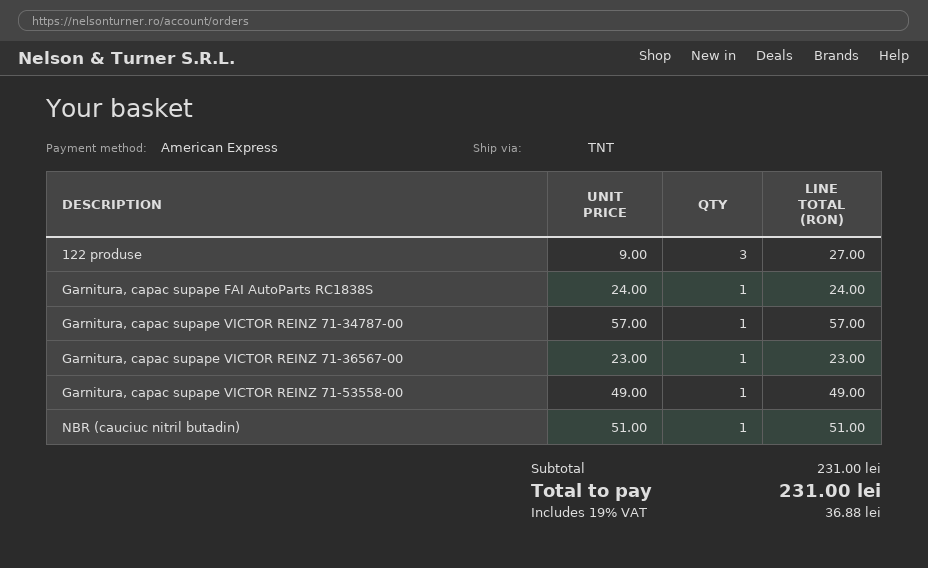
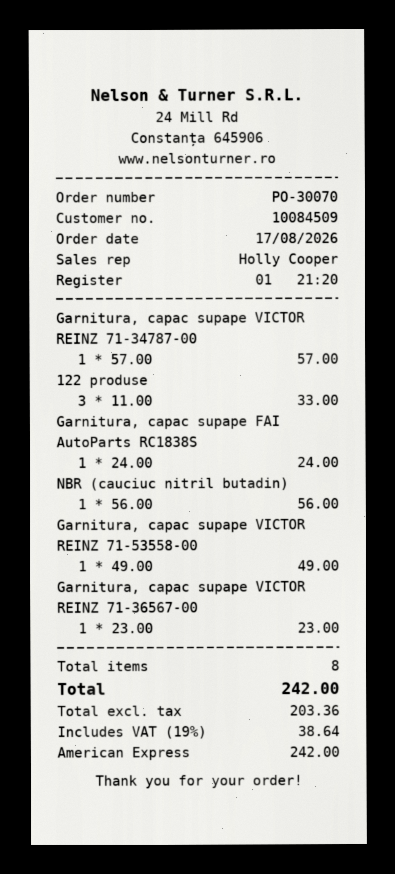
122 produse: 3 x 9.00 = 27.00 -> 3 x 11.00 = 33.00
NBR (cauciuc nitril butadin): 1 x 51.00 = 51.00 -> 1 x 56.00 = 56.00
tax: 19% = 36.88 -> 19% = 38.64
total: 231.00 -> 242.00

